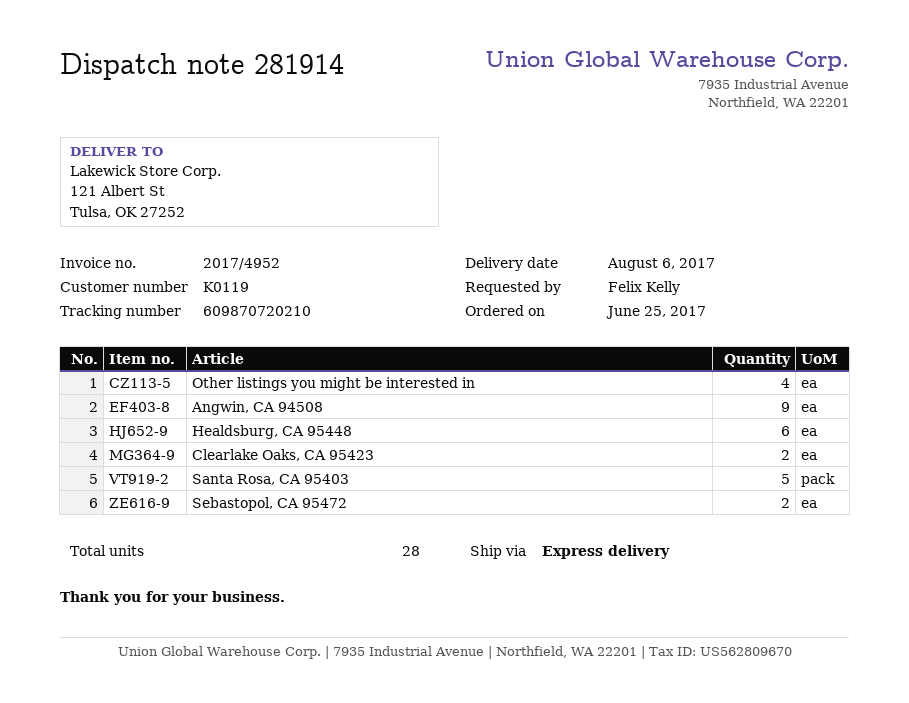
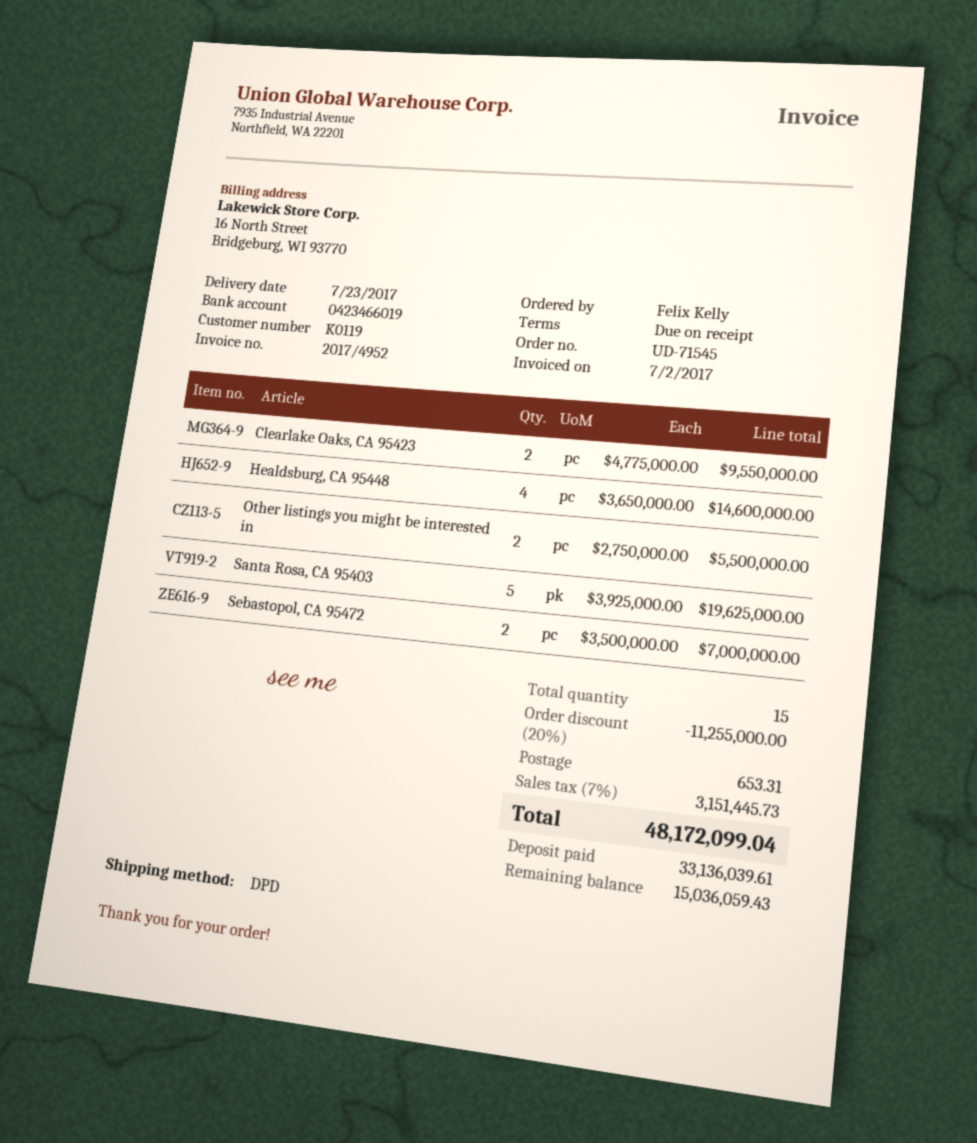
delivery date: 2017-08-06 -> 2017-07-23
shipping method: express -> DPD
Other listings you might be interested in: 4 -> 2
Angwin, CA 94508: 9 -> none
Healdsburg, CA 95448: 6 -> 4
total quantity: 28 -> 15

